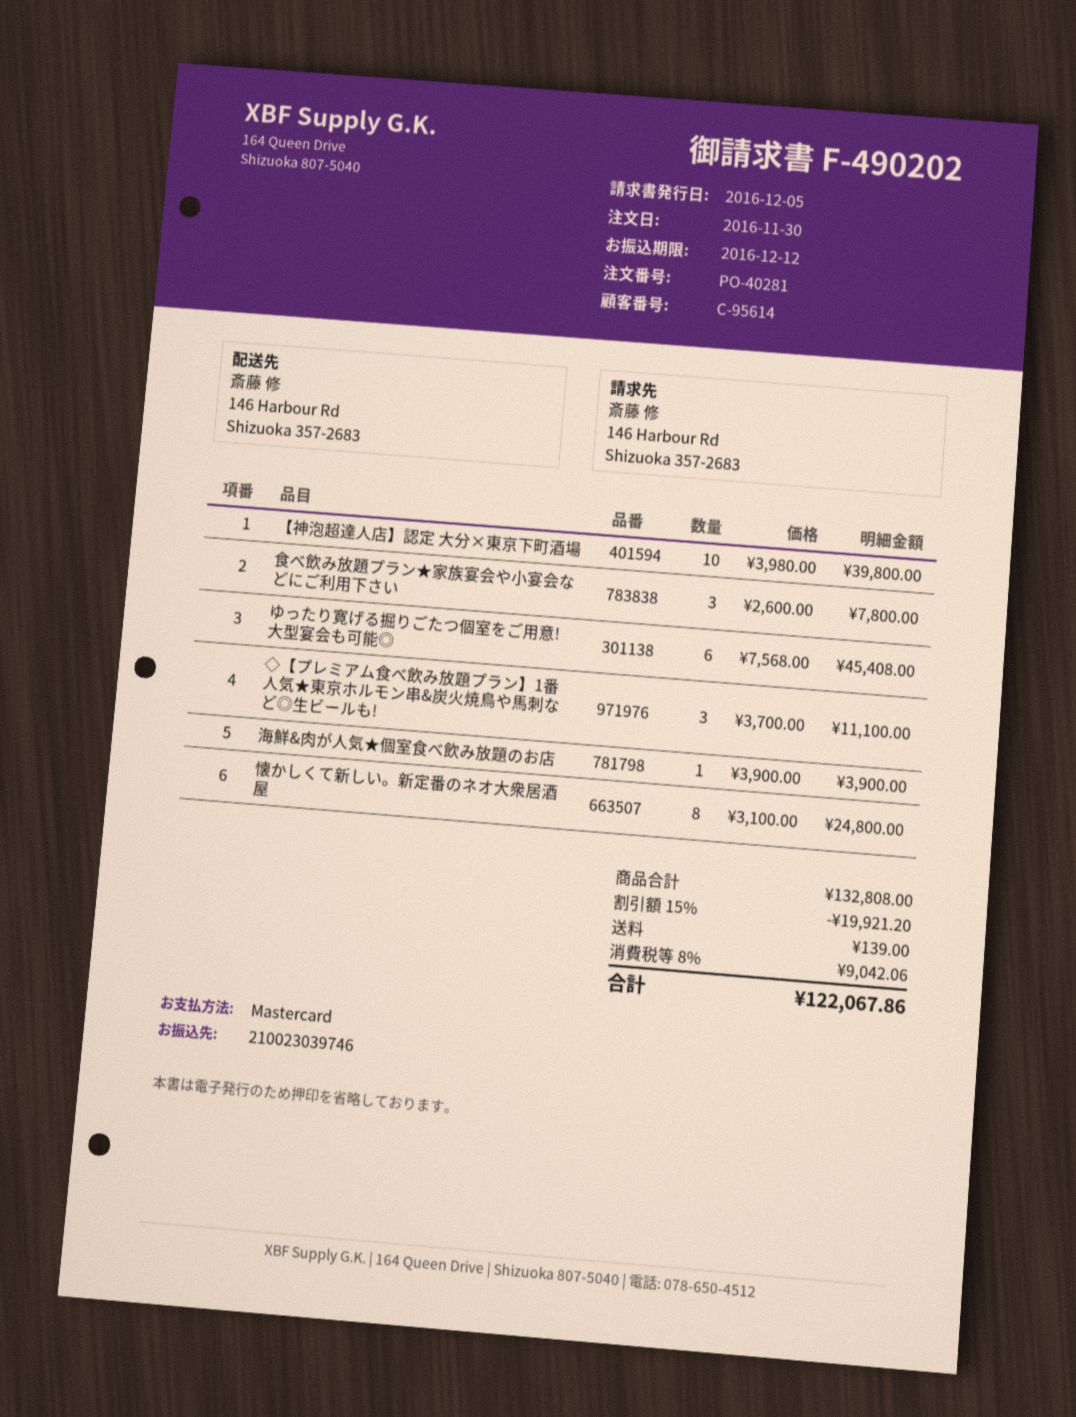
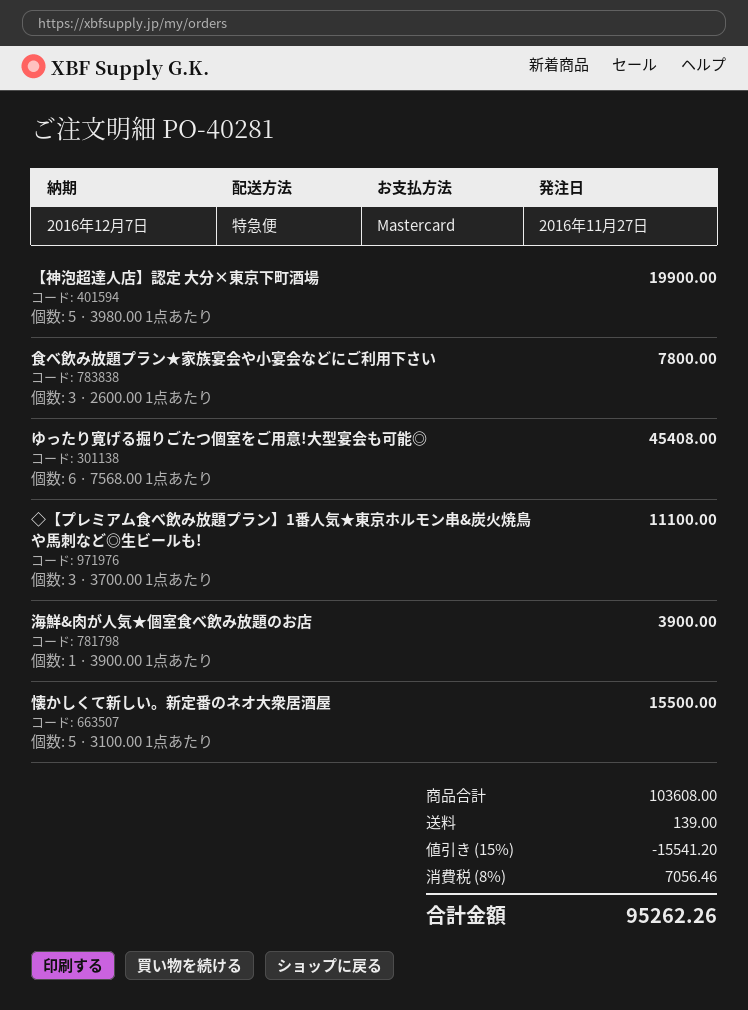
order date: 2016-11-30 -> 2016-11-27
【神泡超達人店】認定 大分×東京下町酒場: 10 x 3980.00 = 39800.00 -> 5 x 3980.00 = 19900.00
懐かしくて新しい。新定番のネオ大衆居酒屋: 8 x 3100.00 = 24800.00 -> 5 x 3100.00 = 15500.00
subtotal: 132808.00 -> 103608.00
discount: 15% = 19921.20 -> 15% = 15541.20
tax: 8% = 9042.06 -> 8% = 7056.46
total: 122067.86 -> 95262.26

